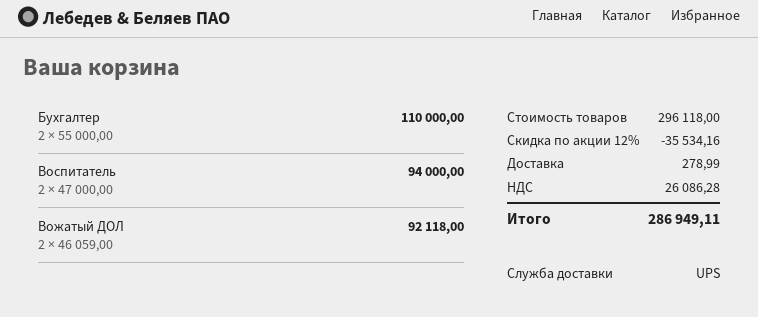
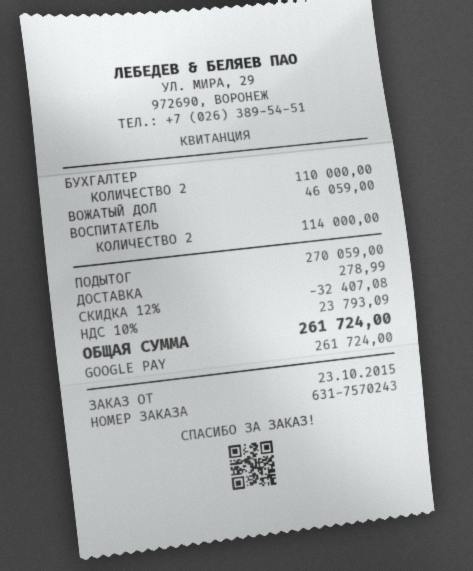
Воспитатель: 2 for 94000.00 -> 2 for 114000.00
Вожатый ДОЛ: 2 for 92118.00 -> 1 for 46059.00
subtotal: 296118.00 -> 270059.00
discount: 12% = 35534.16 -> 12% = 32407.08
tax: 26086.28 -> 23793.09
total: 286949.11 -> 261724.00

